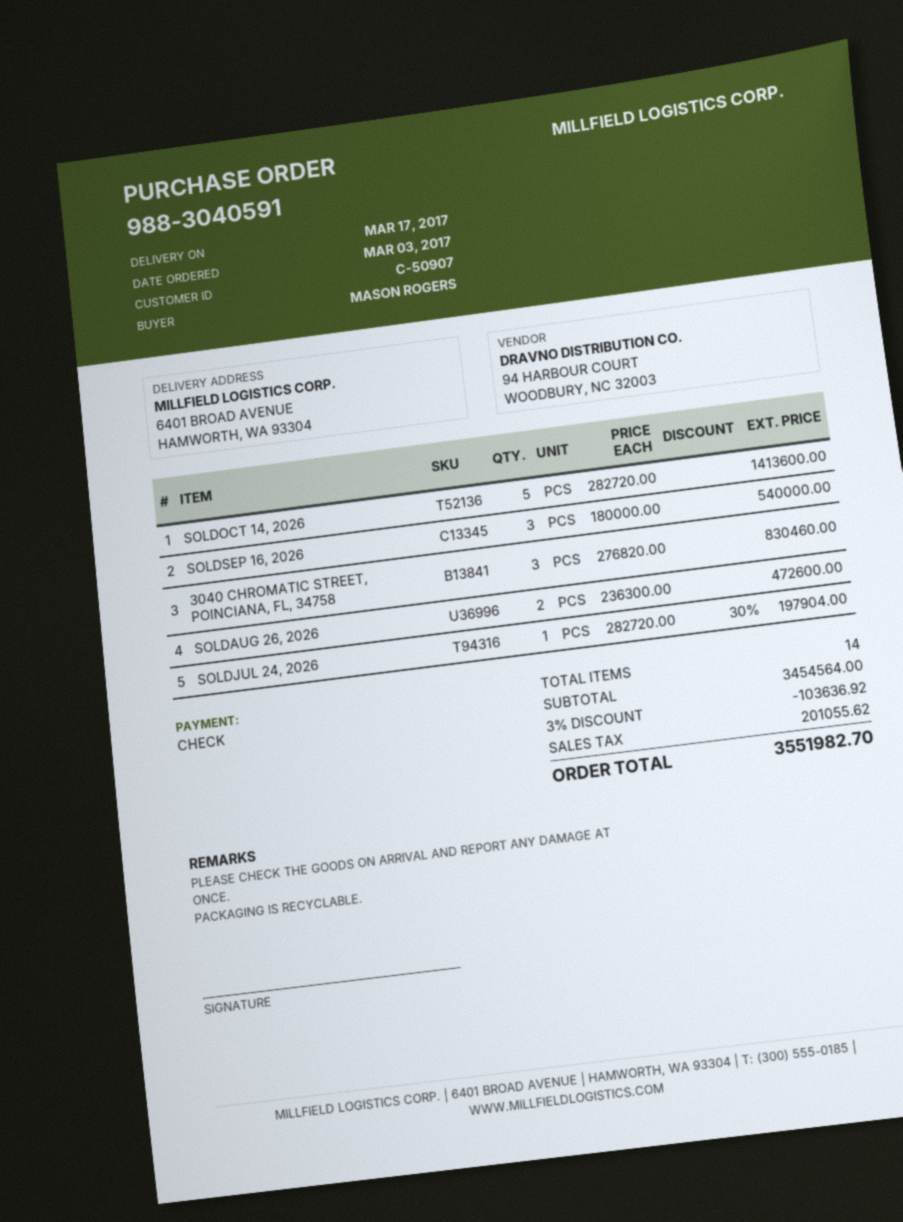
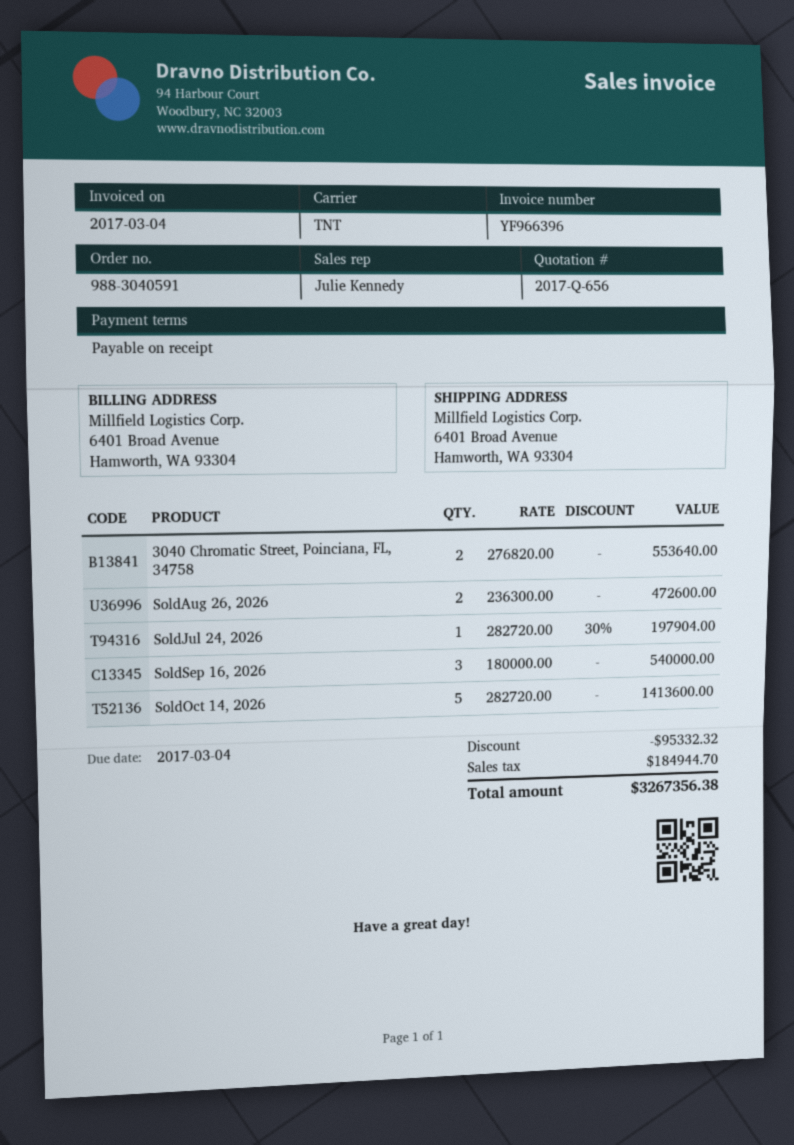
3040 CHROMATIC STREET, POINCIANA, FL, 34758: 3 x 276820.00 = 830460.00 -> 2 x 276820.00 = 553640.00
discount: 103636.92 -> 95332.32
tax: 201055.62 -> 184944.70
total: 3551982.70 -> 3267356.38

